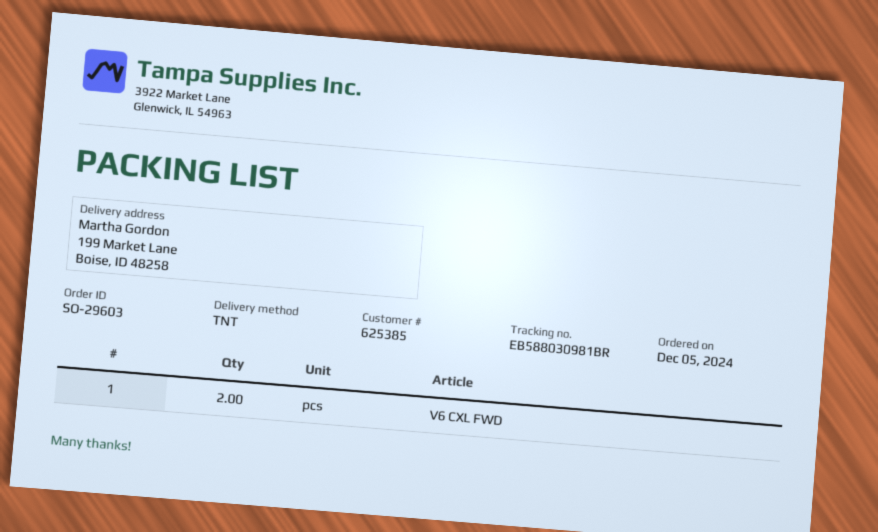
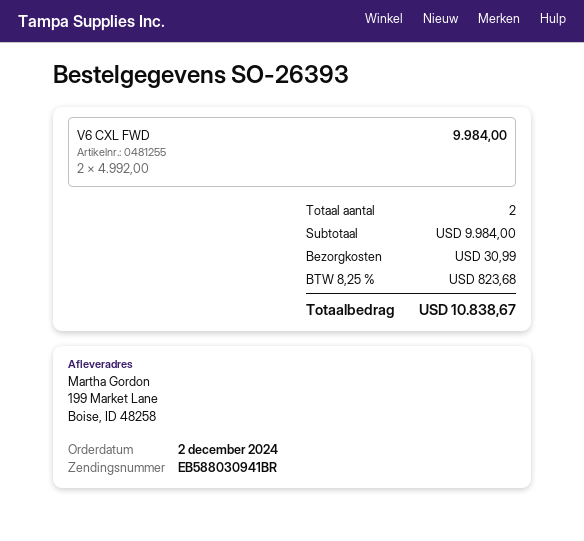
order number: SO-29603 -> SO-26393
order date: 2024-12-05 -> 2024-12-02
tracking number: EB588030981BR -> EB588030941BR

